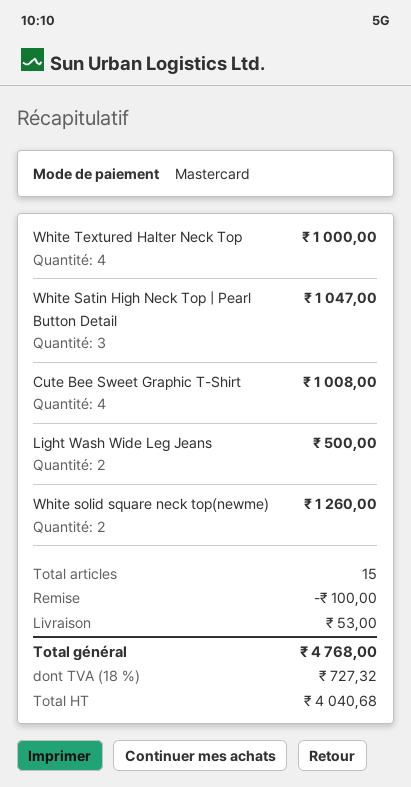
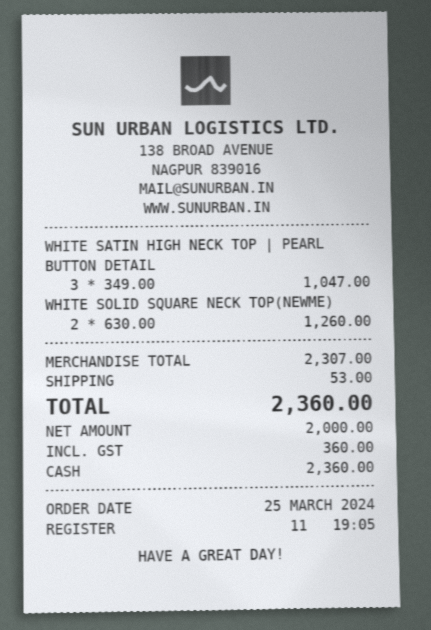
payment method: Mastercard -> cash
White Textured Halter Neck Top: 4 for 1000.00 -> none
Cute Bee Sweet Graphic T-Shirt: 4 for 1008.00 -> none
Light Wash Wide Leg Jeans: 2 for 500.00 -> none
discount: 100.00 -> none
net: 4040.68 -> 2000.00
tax: 727.32 -> 360.00
total: 4768.00 -> 2360.00

